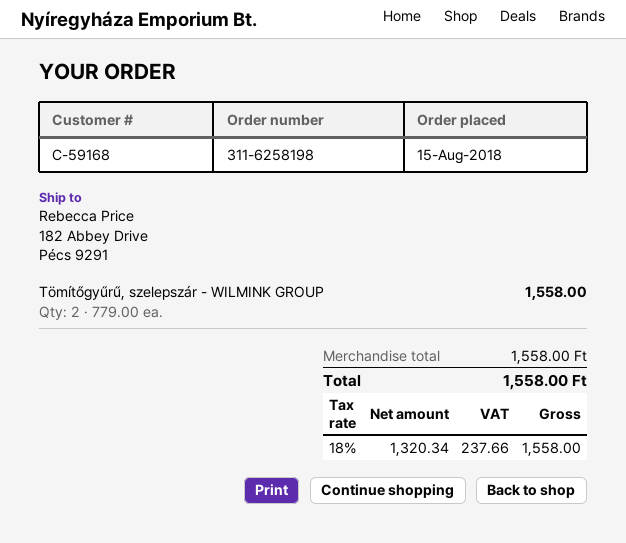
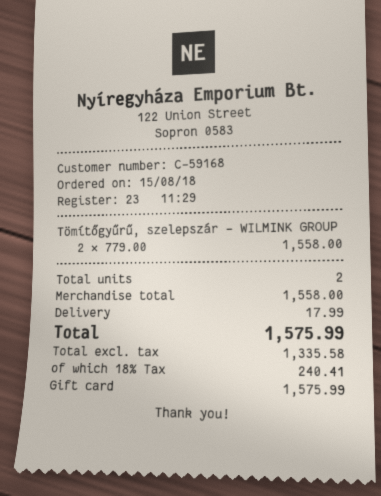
shipping: none -> 17.99
net: 1320.34 -> 1335.58
tax: 18% = 237.66 -> 18% = 240.41
total: 1558.00 -> 1575.99

